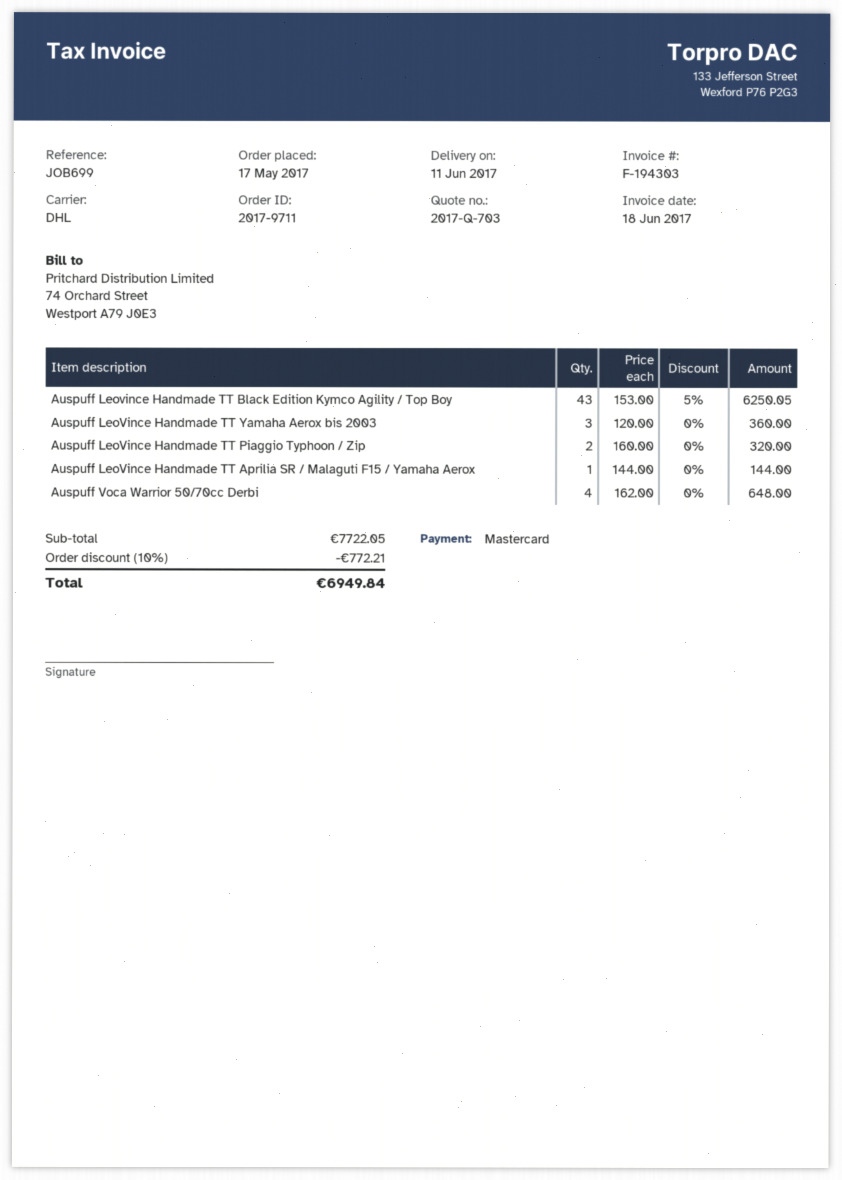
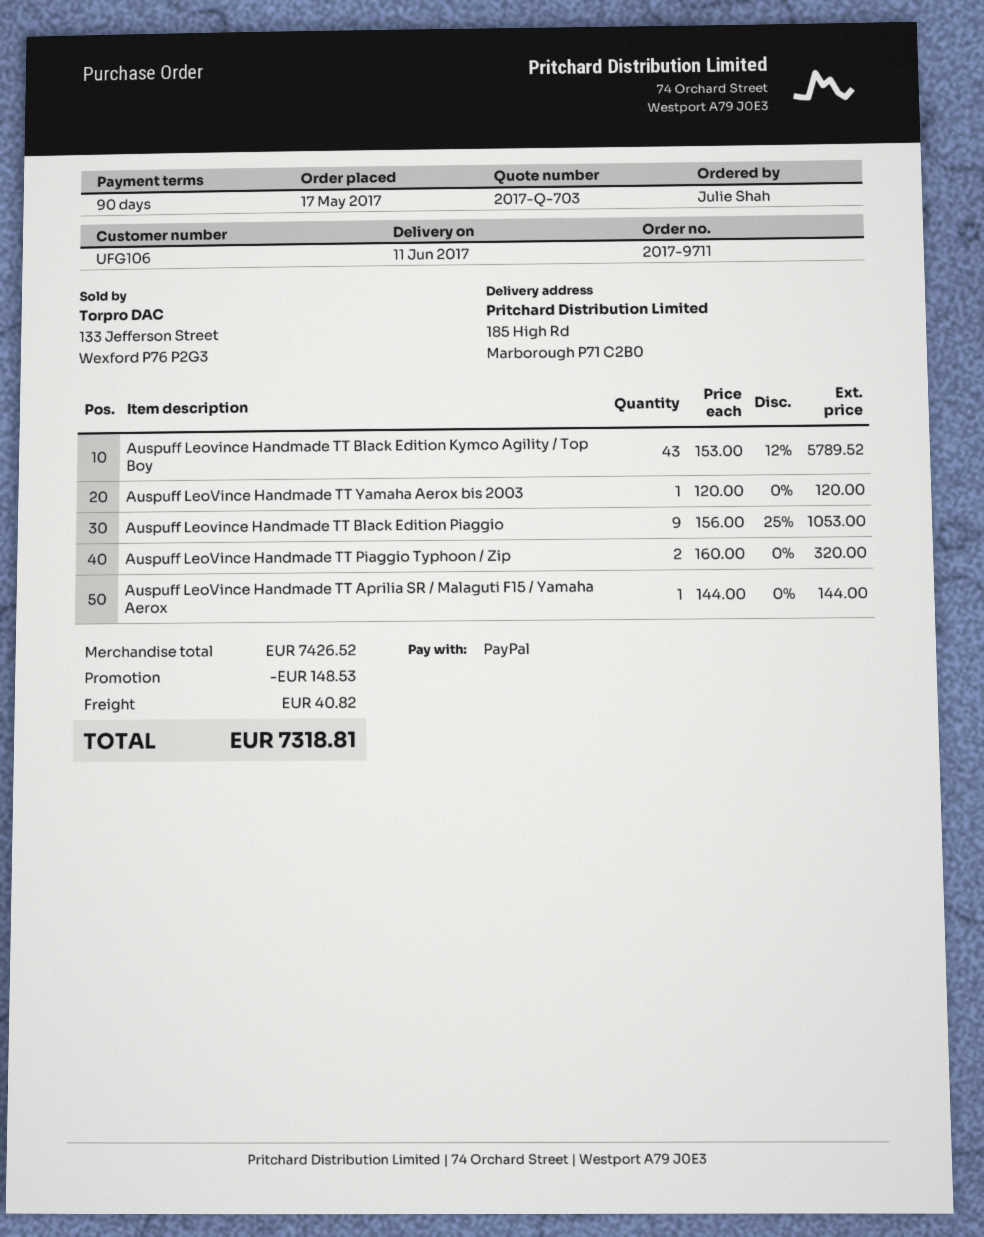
payment method: Mastercard -> PayPal
Auspuff Leovince Handmade TT Black Edition Kymco Agility / Top Boy: 43 x 153.00 - 5% = 6250.05 -> 43 x 153.00 - 12% = 5789.52
Auspuff LeoVince Handmade TT Yamaha Aerox bis 2003: 3 x 120.00 = 360.00 -> 1 x 120.00 = 120.00
Auspuff Voca Warrior 50/70cc Derbi: 4 x 162.00 = 648.00 -> none
Auspuff Leovince Handmade TT Black Edition Piaggio: none -> 9 x 156.00 - 25% = 1053.00
subtotal: 7722.05 -> 7426.52
discount: 772.21 -> 148.53
shipping: none -> 40.82
total: 6949.84 -> 7318.81

